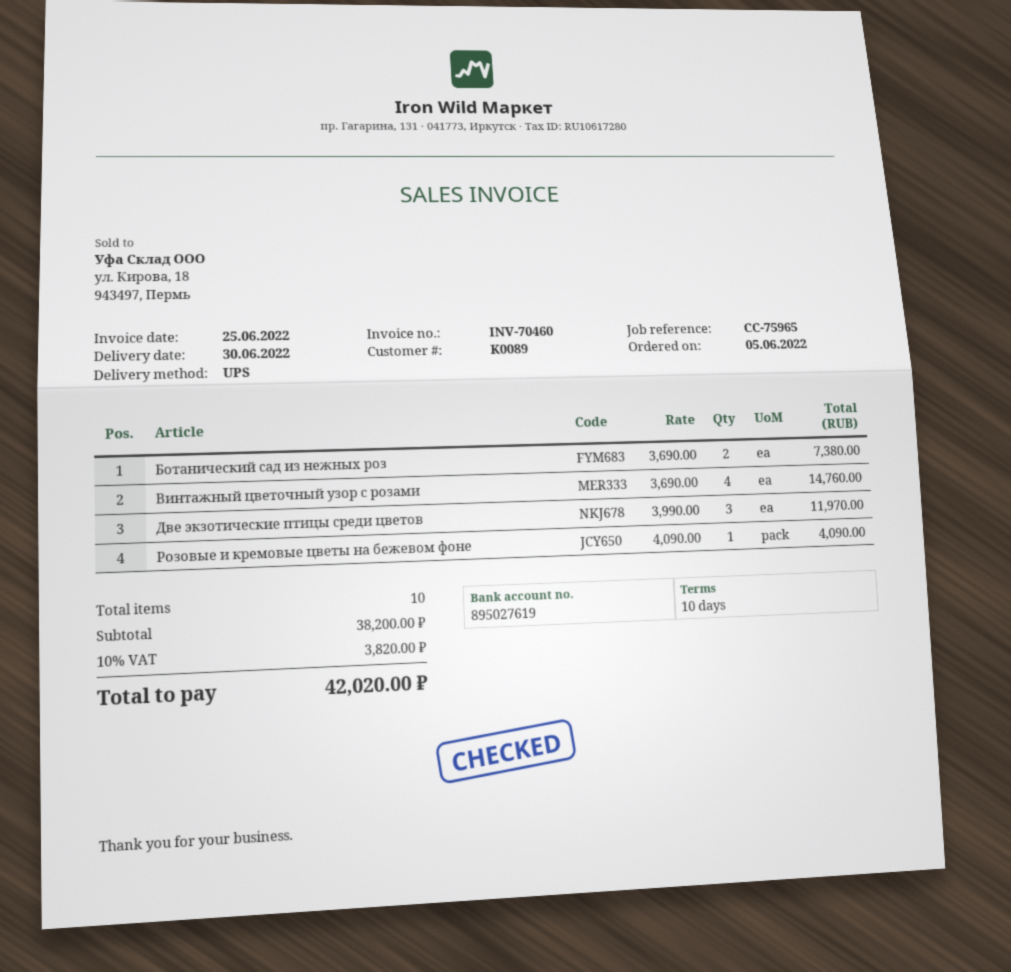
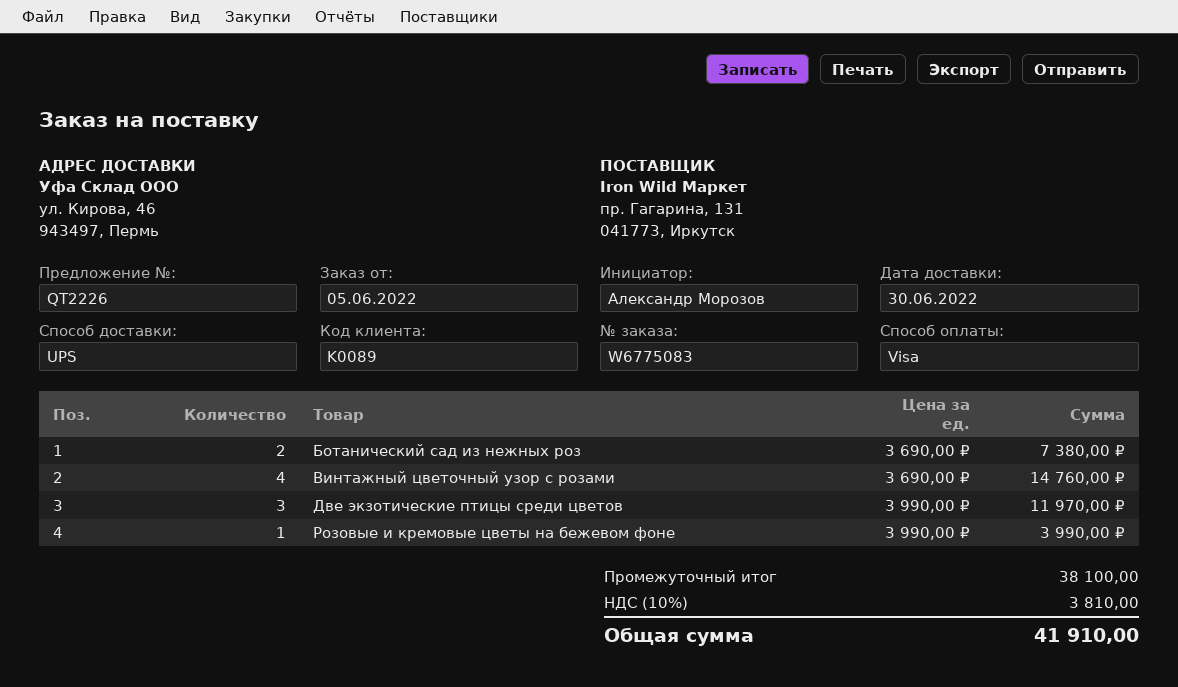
Розовые и кремовые цветы на бежевом фоне: 1 x 4090.00 = 4090.00 -> 1 x 3990.00 = 3990.00
subtotal: 38200.00 -> 38100.00
tax: 10% = 3820.00 -> 10% = 3810.00
total: 42020.00 -> 41910.00

